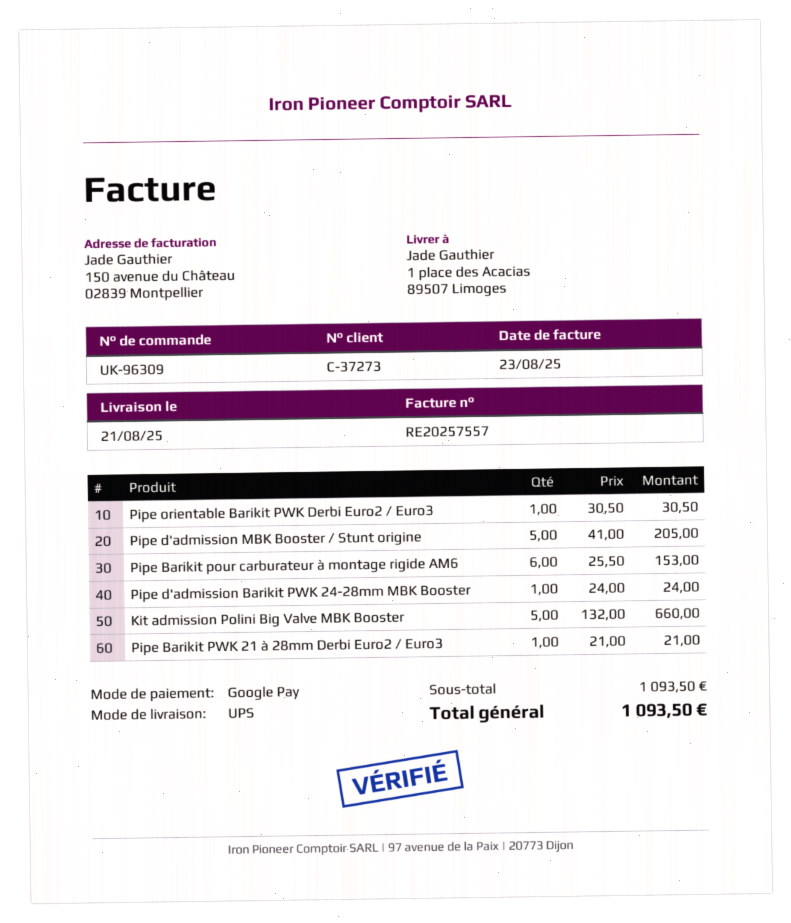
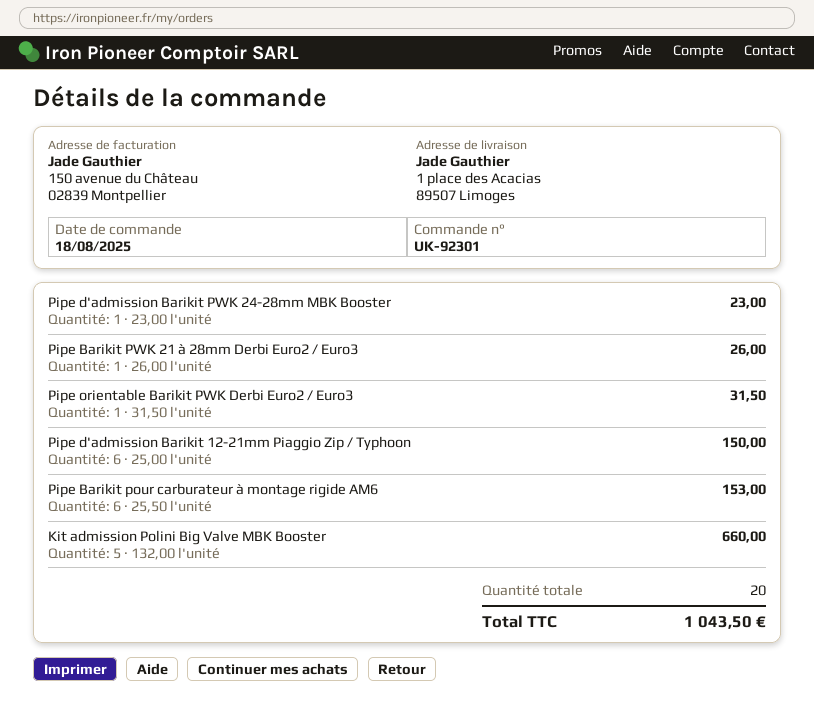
order number: UK-96309 -> UK-92301
Pipe orientable Barikit PWK Derbi Euro2 / Euro3: 1 x 30.50 = 30.50 -> 1 x 31.50 = 31.50
Pipe d'admission MBK Booster / Stunt origine: 5 x 41.00 = 205.00 -> none
Pipe d'admission Barikit PWK 24-28mm MBK Booster: 1 x 24.00 = 24.00 -> 1 x 23.00 = 23.00
Pipe Barikit PWK 21 à 28mm Derbi Euro2 / Euro3: 1 x 21.00 = 21.00 -> 1 x 26.00 = 26.00
Pipe d'admission Barikit 12-21mm Piaggio Zip / Typhoon: none -> 6 x 25.00 = 150.00
total: 1093.50 -> 1043.50

